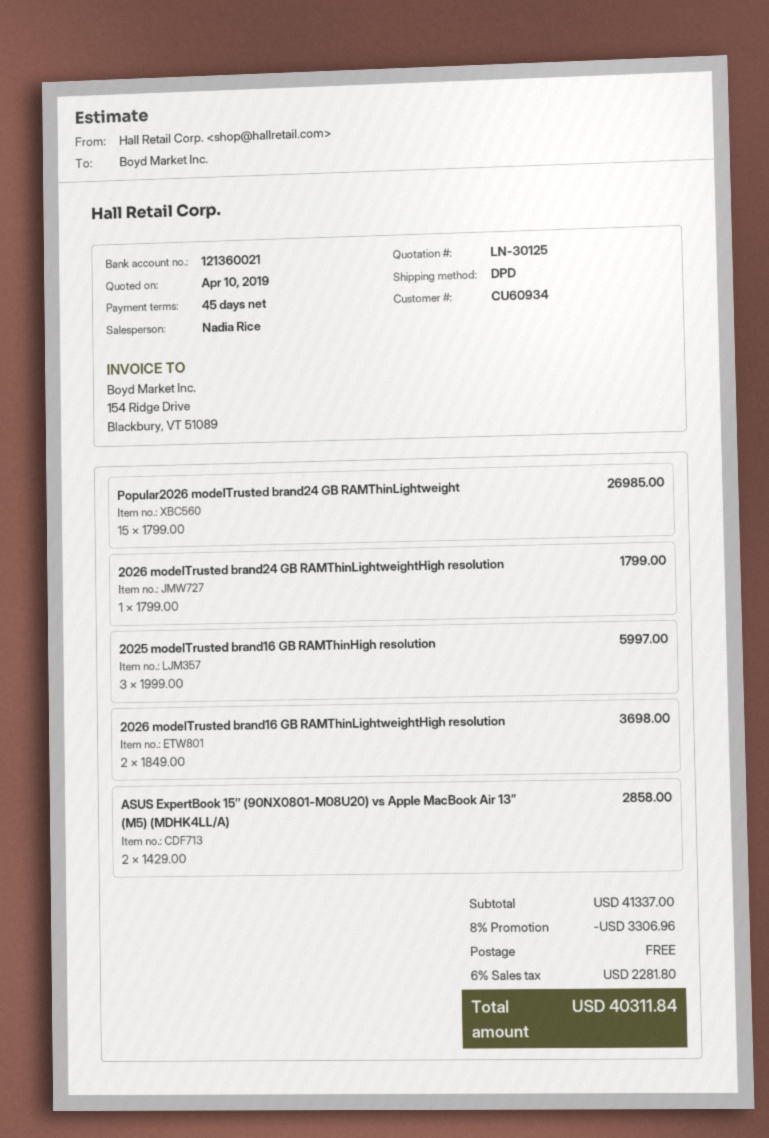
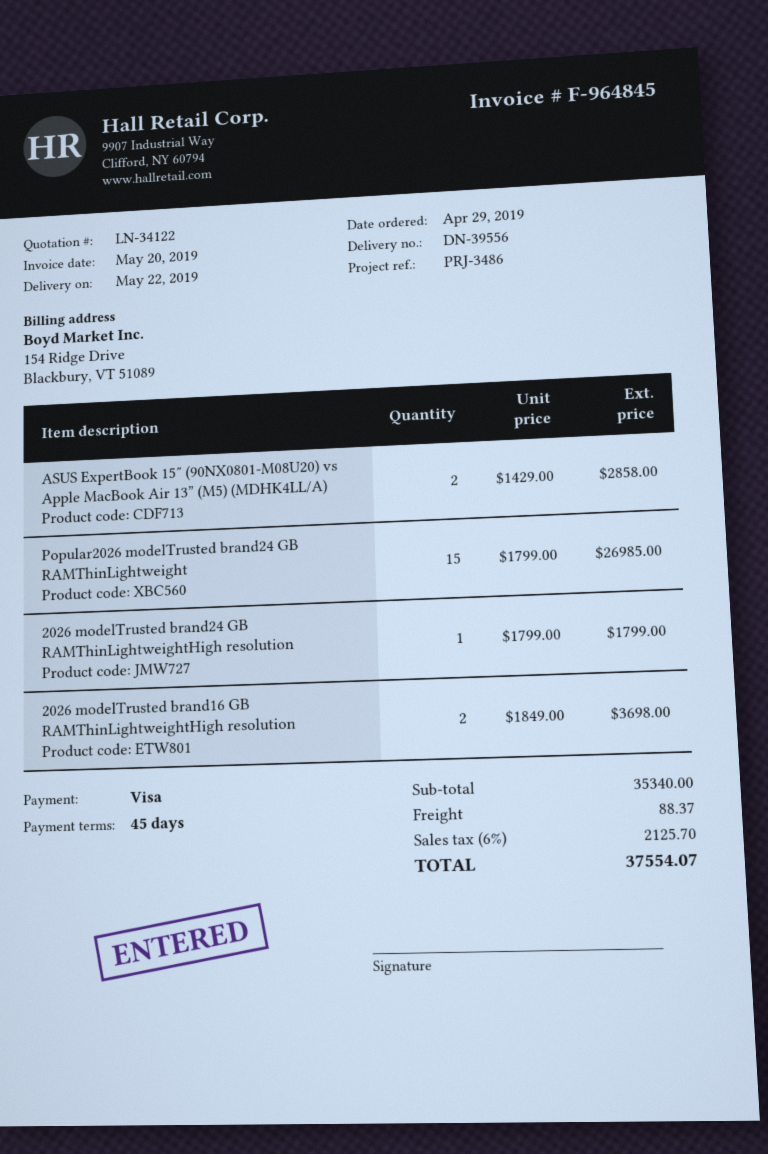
quote number: LN-30125 -> LN-34122
2025 modelTrusted brand16 GB RAMThinHigh resolution: 3 x 1999.00 = 5997.00 -> none
subtotal: 41337.00 -> 35340.00
discount: 8% = 3306.96 -> none
shipping: 0.00 -> 88.37
tax: 6% = 2281.80 -> 6% = 2125.70
total: 40311.84 -> 37554.07

